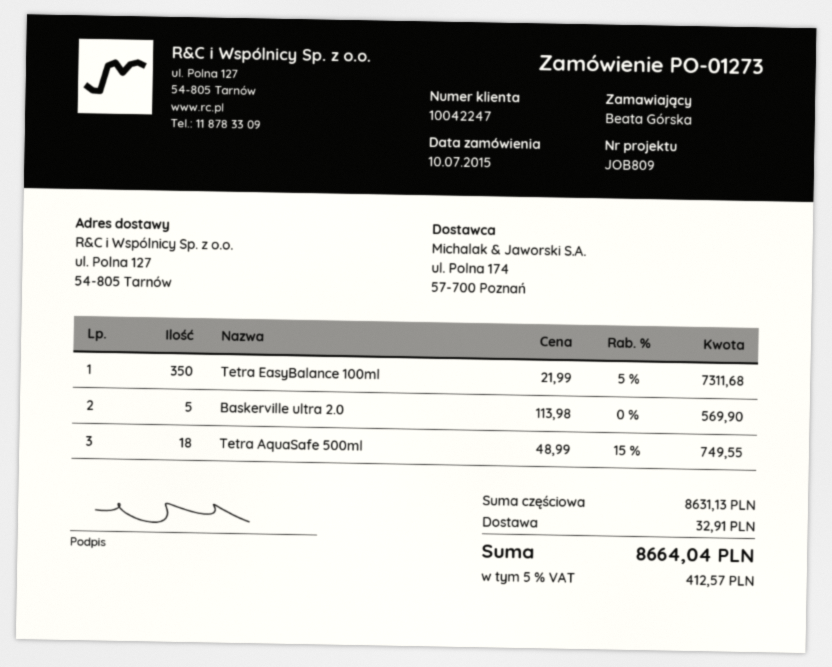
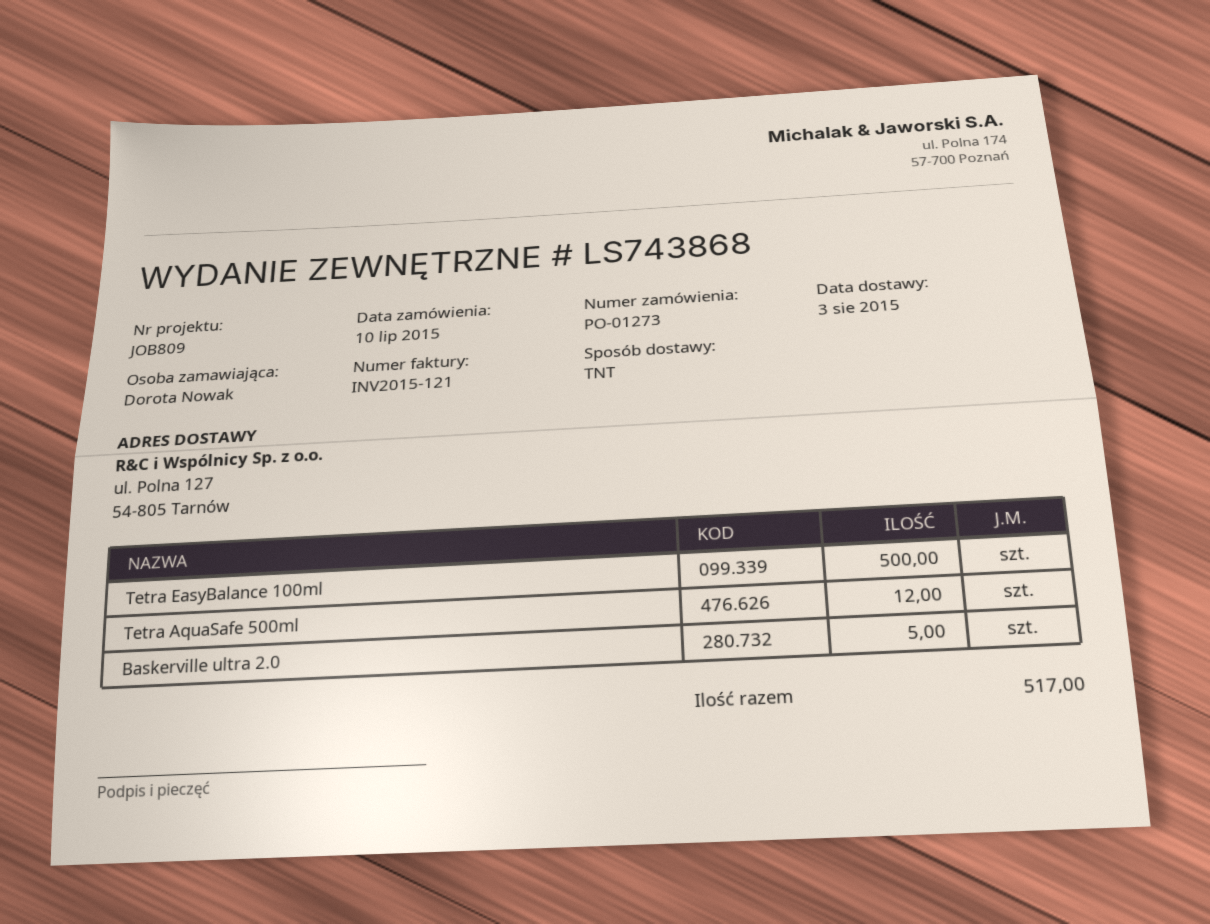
ordered by: Beata Górska -> Dorota Nowak
Tetra EasyBalance 100ml: 350 -> 500
Tetra AquaSafe 500ml: 18 -> 12

